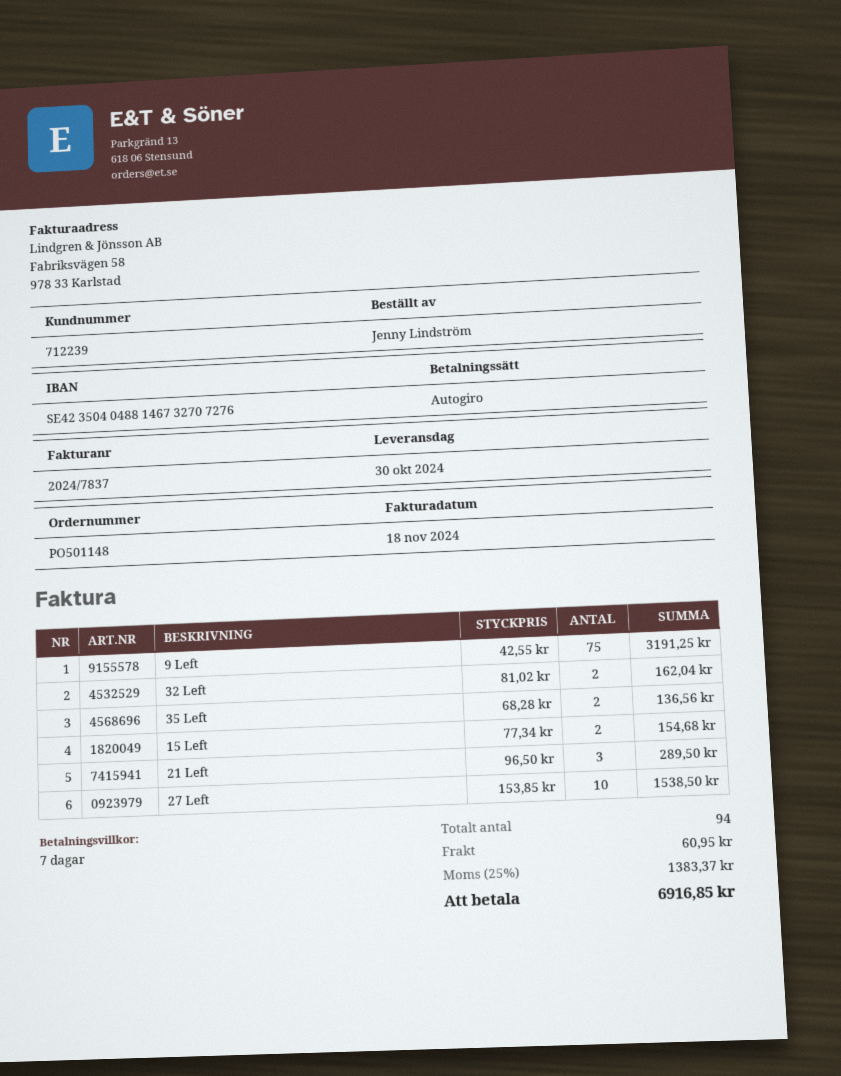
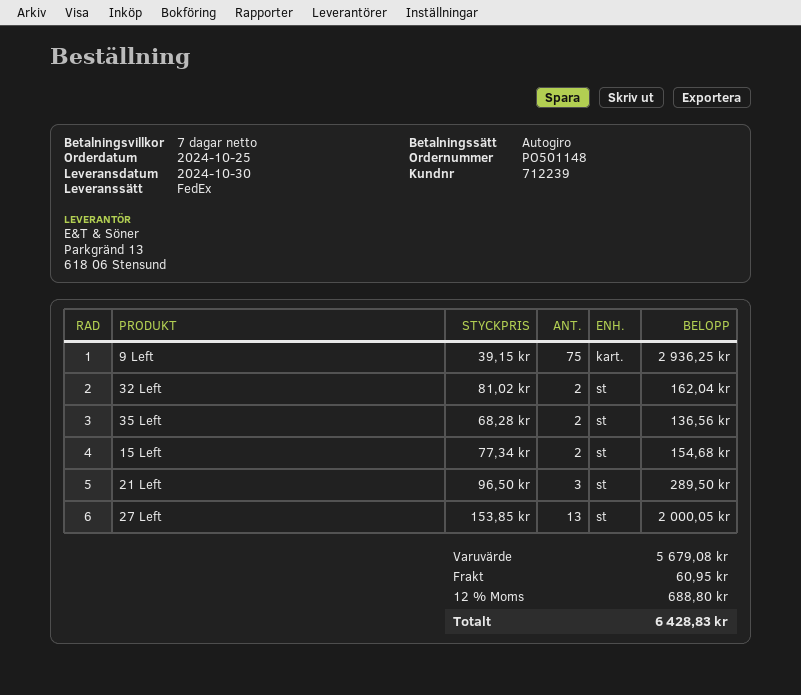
9 Left: 75 x 42.55 = 3191.25 -> 75 x 39.15 = 2936.25
27 Left: 10 x 153.85 = 1538.50 -> 13 x 153.85 = 2000.05
tax: 25% = 1383.37 -> 12% = 688.80
total: 6916.85 -> 6428.83

